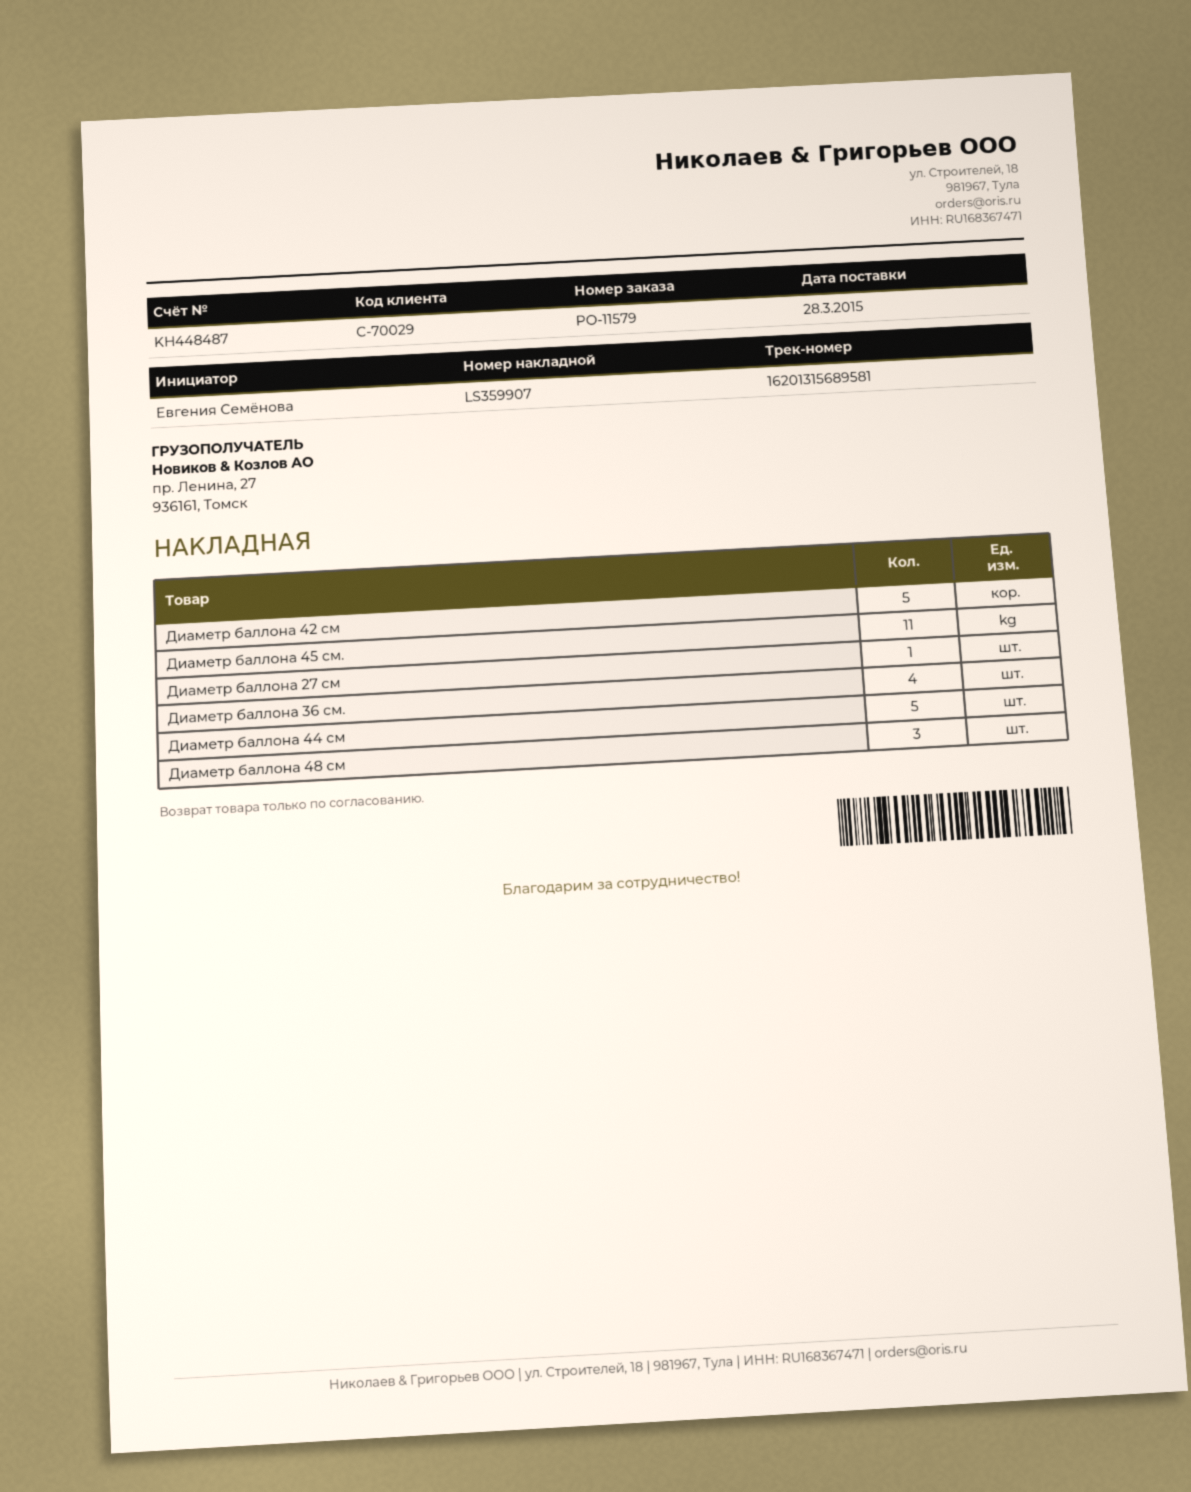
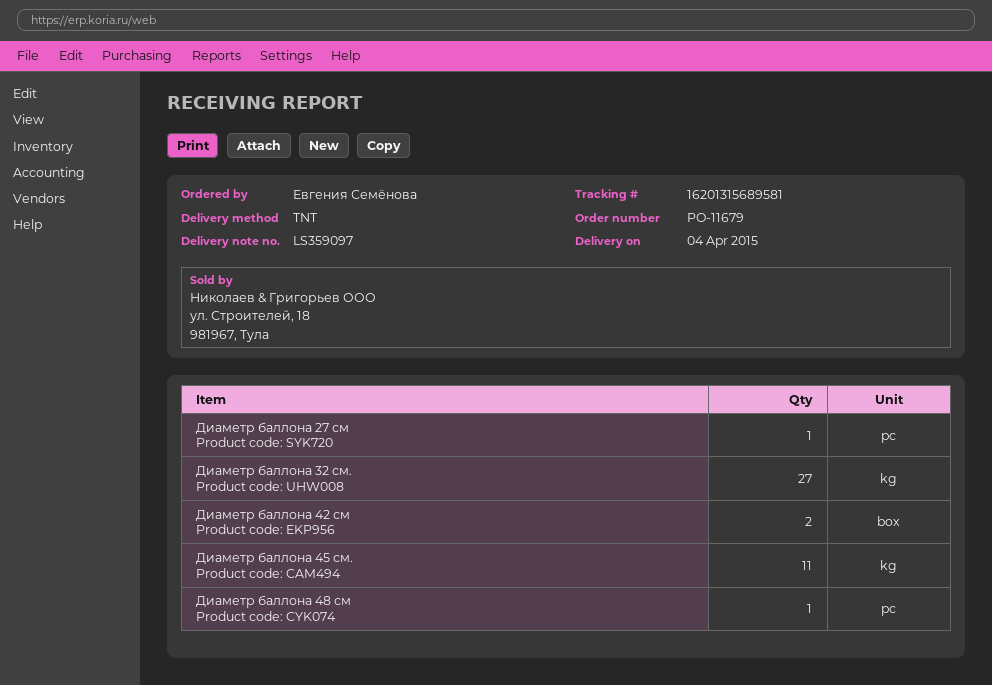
order number: PO-11579 -> PO-11679
delivery note number: LS359907 -> LS359097
delivery date: 2015-03-28 -> 2015-04-04
Диаметр баллона 42 см: 5 -> 2
Диаметр баллона 36 см.: 4 -> none
Диаметр баллона 44 см: 5 -> none
Диаметр баллона 48 см: 3 -> 1
Диаметр баллона 32 см.: none -> 27

